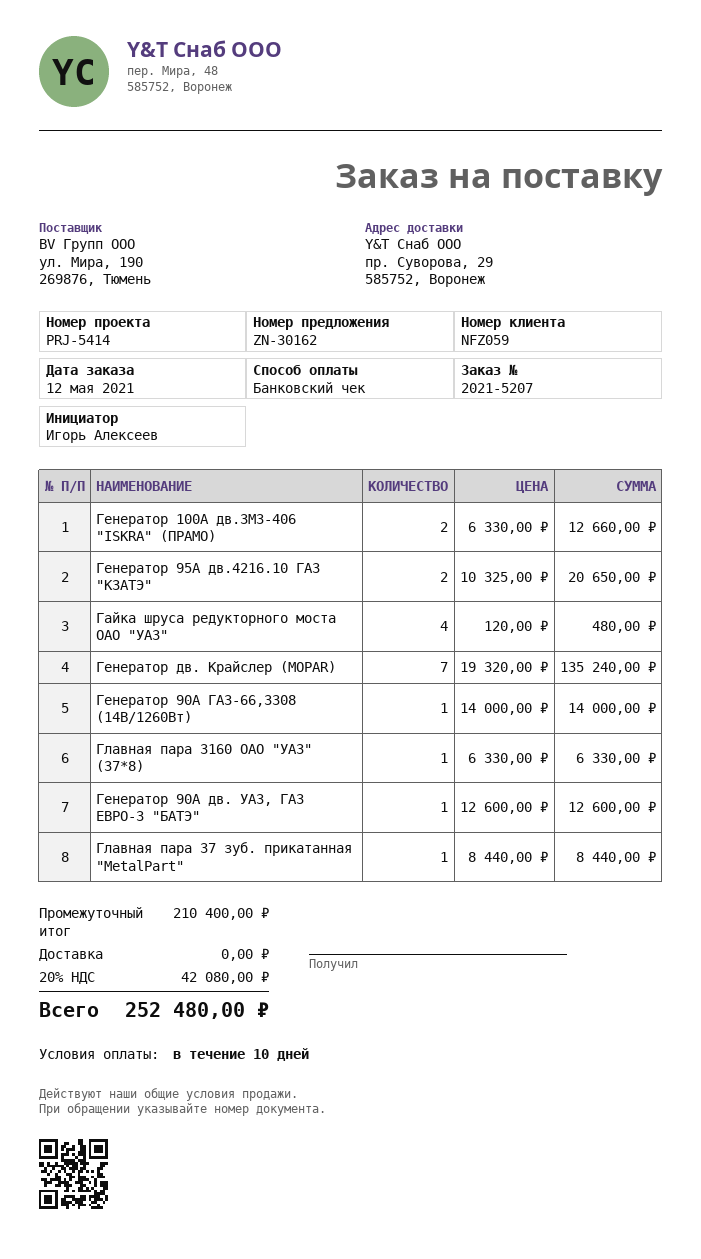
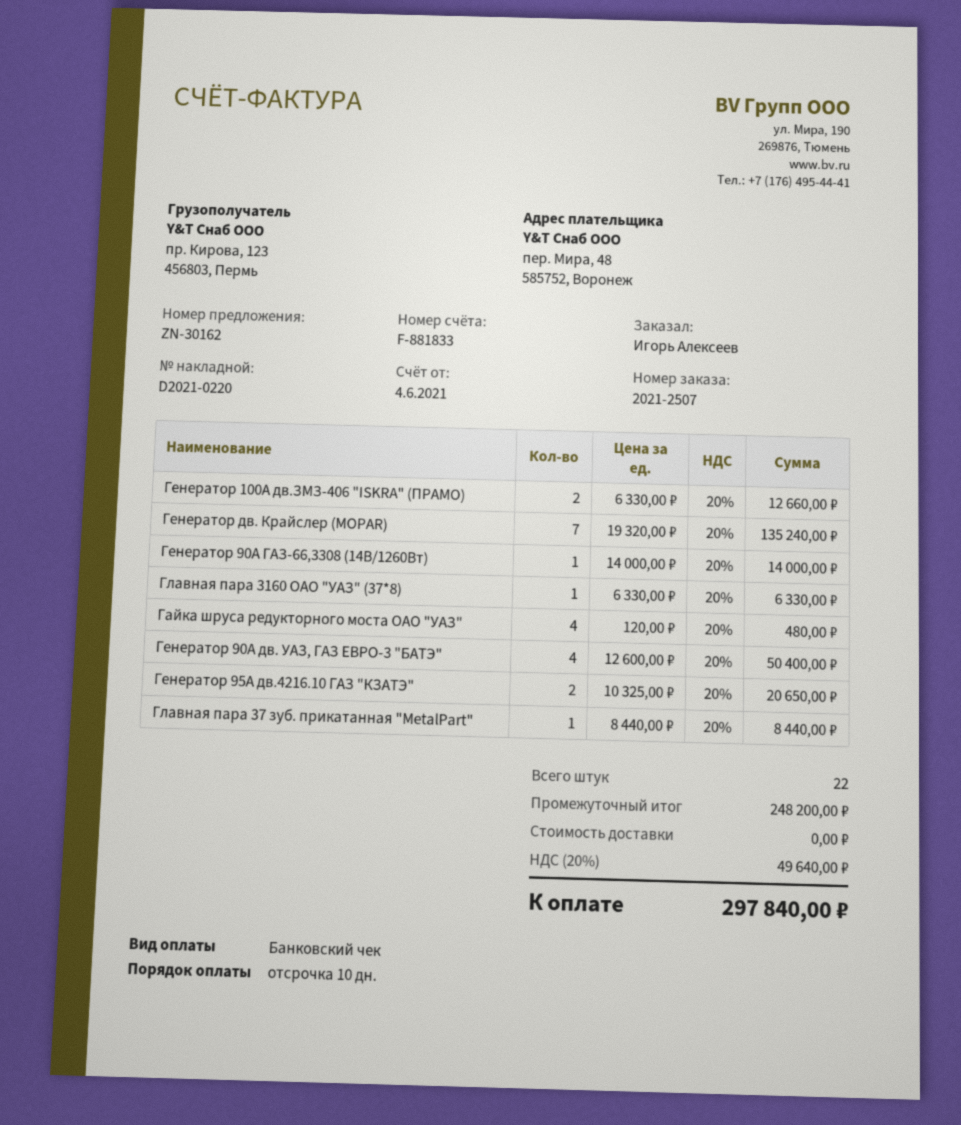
order number: 2021-5207 -> 2021-2507
ship to: пр. Суворова, 29, 585752, Воронеж -> пр. Кирова, 123, 456803, Пермь
Генератор 90А дв. УАЗ, ГАЗ ЕВРО-3 "БАТЭ": 1 x 12600.00 = 12600.00 -> 4 x 12600.00 = 50400.00
subtotal: 210400.00 -> 248200.00
tax: 20% = 42080.00 -> 20% = 49640.00
total: 252480.00 -> 297840.00

